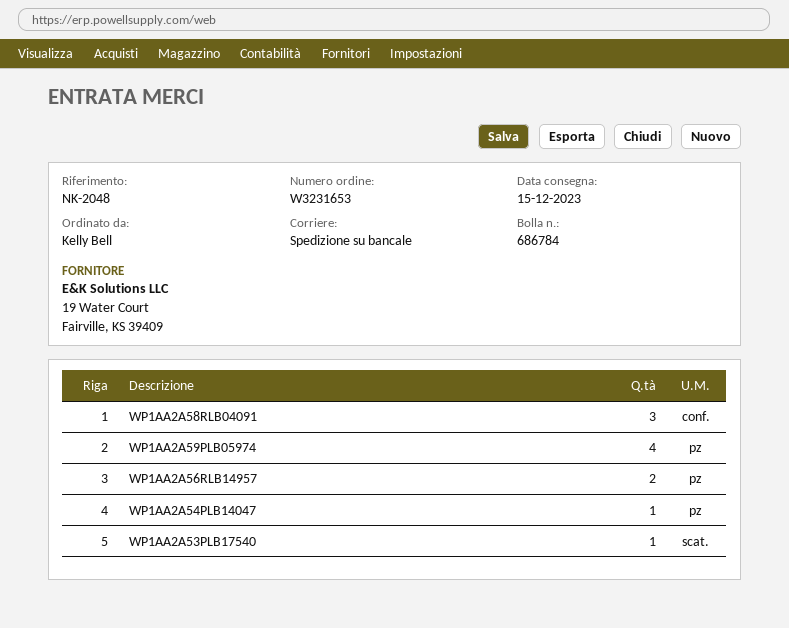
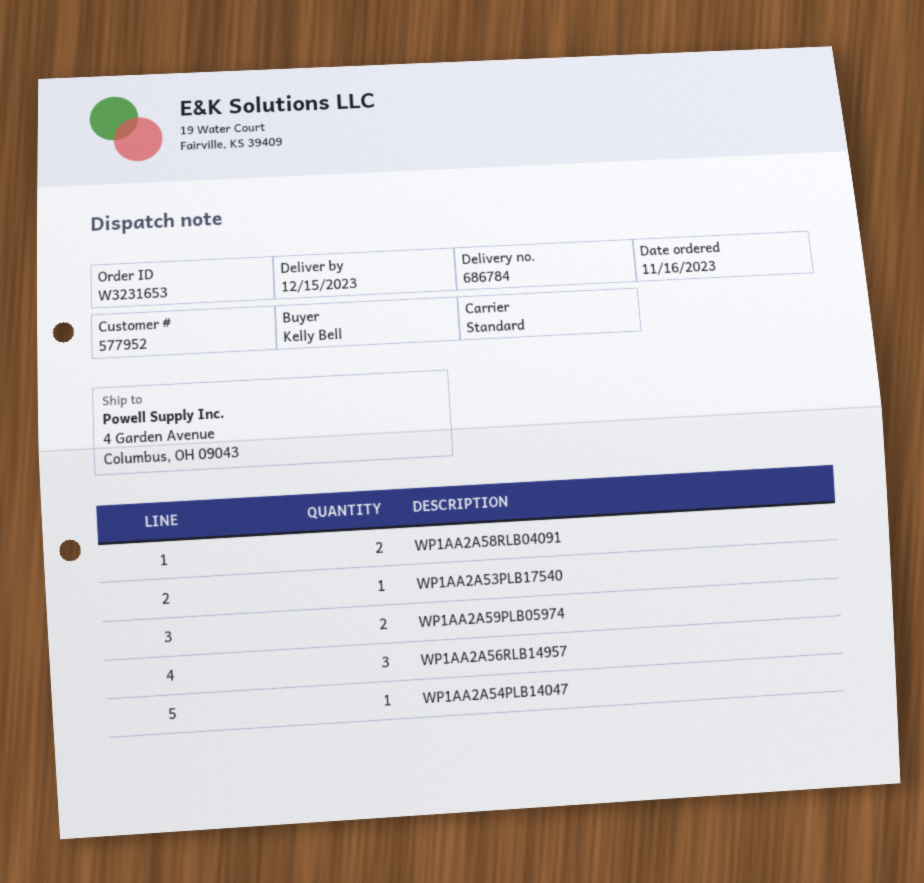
shipping method: pallet freight -> standard
WP1AA2A58RLB04091: 3 -> 2
WP1AA2A59PLB05974: 4 -> 2
WP1AA2A56RLB14957: 2 -> 3

